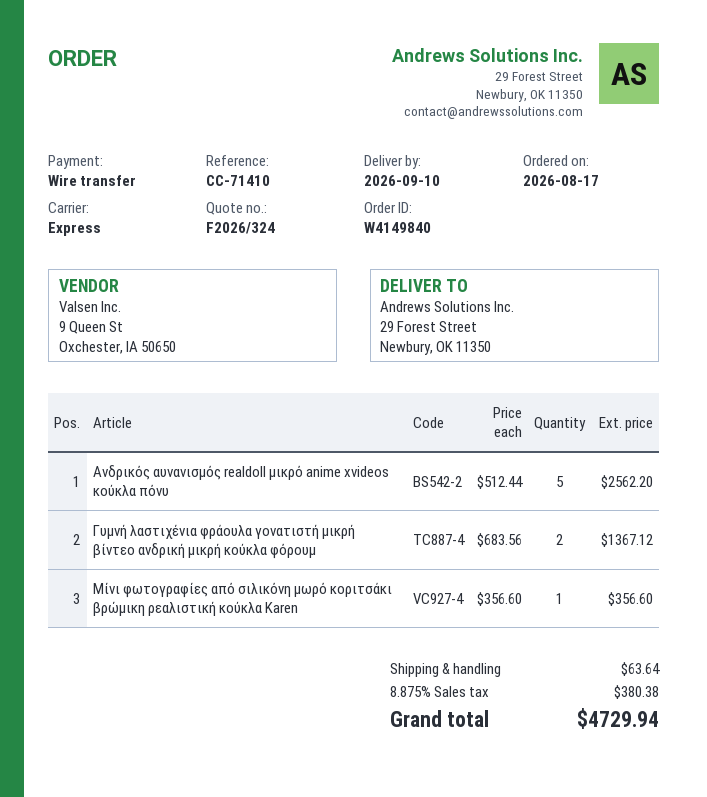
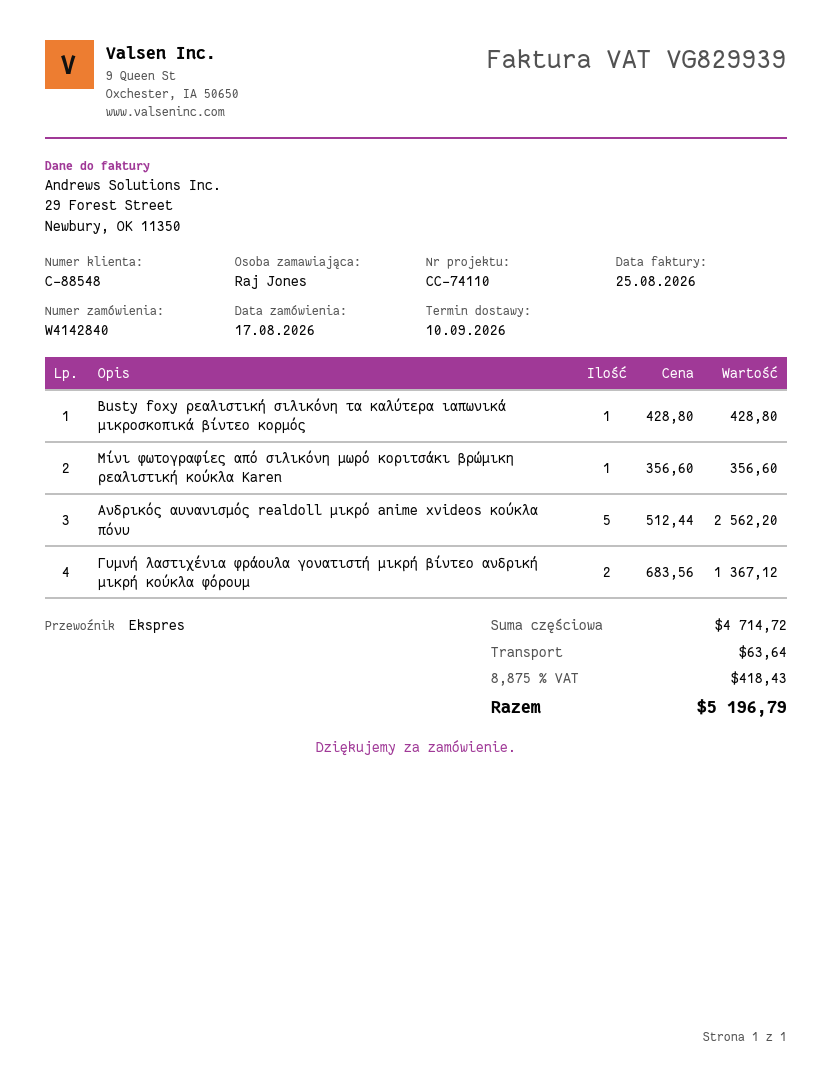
order number: W4149840 -> W4142840
reference: CC-71410 -> CC-74110
Busty foxy ρεαλιστική σιλικόνη τα καλύτερα ιαπωνικά μικροσκοπικά βίντεο κορμός: none -> 1 x 428.80 = 428.80
tax: 8.875% = 380.38 -> 8.875% = 418.43
total: 4729.94 -> 5196.79

